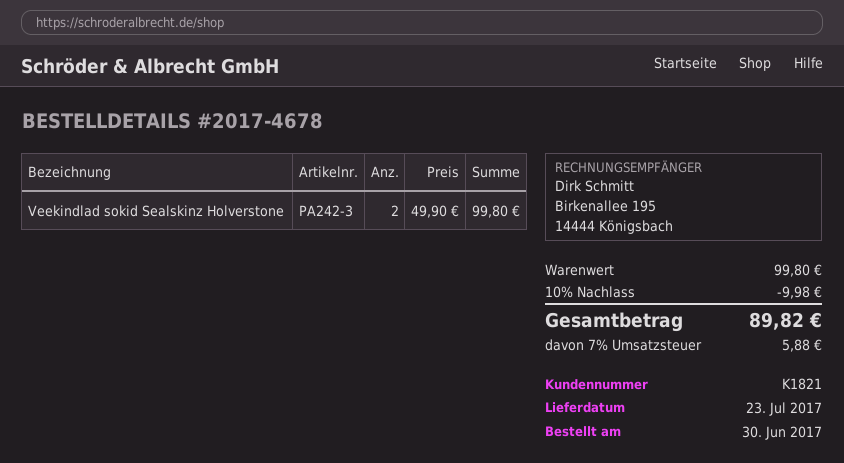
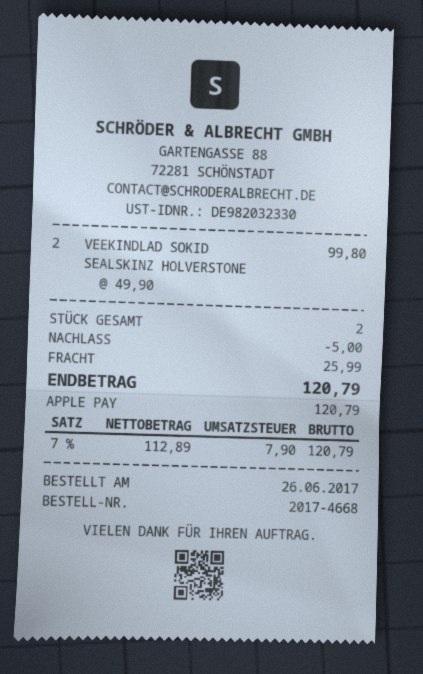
order number: 2017-4678 -> 2017-4668
order date: 2017-06-30 -> 2017-06-26
discount: 9.98 -> 5.00
shipping: none -> 25.99
tax: 7% = 5.88 -> 7% = 7.90
total: 89.82 -> 120.79

